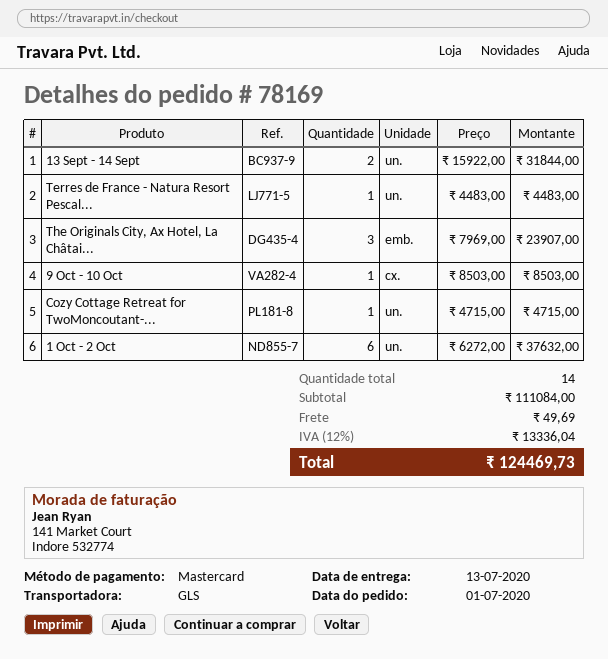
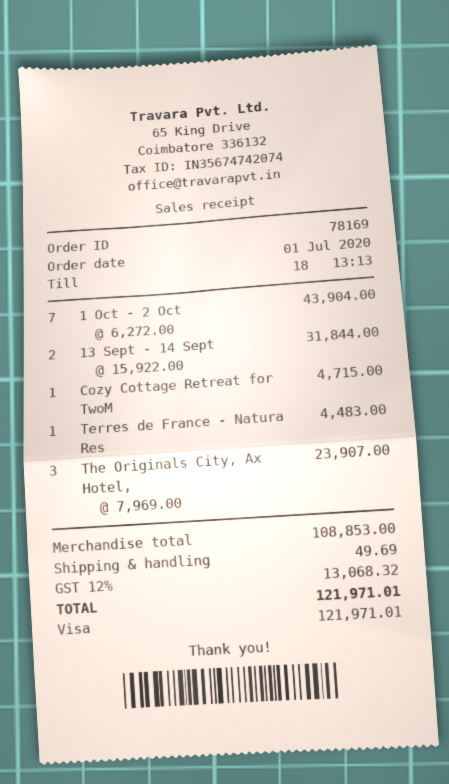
payment method: Mastercard -> Visa
9 Oct - 10 Oct: 1 x 8503.00 = 8503.00 -> none
1 Oct - 2 Oct: 6 x 6272.00 = 37632.00 -> 7 x 6272.00 = 43904.00
subtotal: 111084.00 -> 108853.00
tax: 12% = 13336.04 -> 12% = 13068.32
total: 124469.73 -> 121971.01

